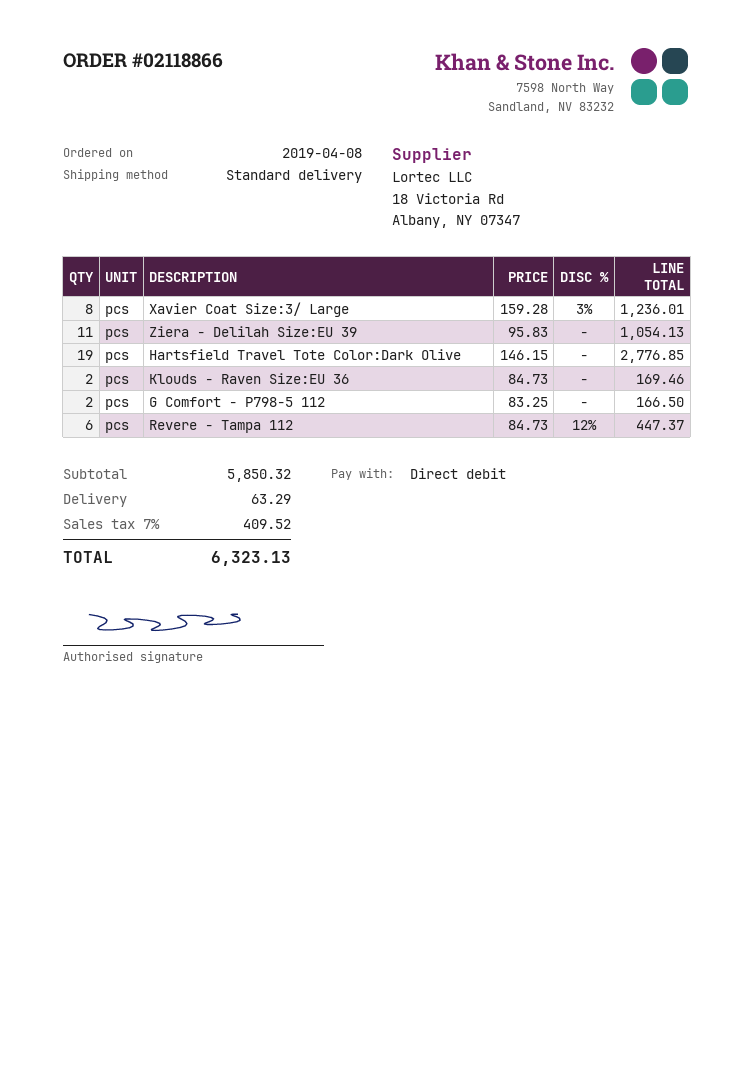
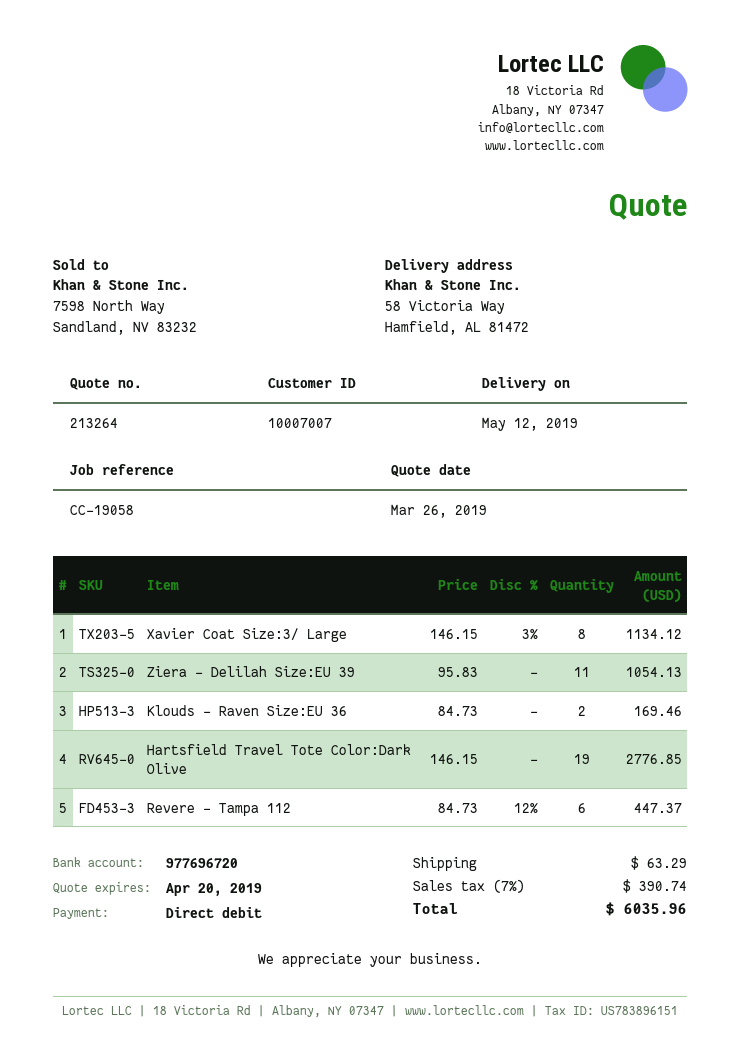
Xavier Coat Size:3/ Large: 8 x 159.28 - 3% = 1236.01 -> 8 x 146.15 - 3% = 1134.12
G Comfort - P798-5 112: 2 x 83.25 = 166.50 -> none
tax: 7% = 409.52 -> 7% = 390.74
total: 6323.13 -> 6035.96

